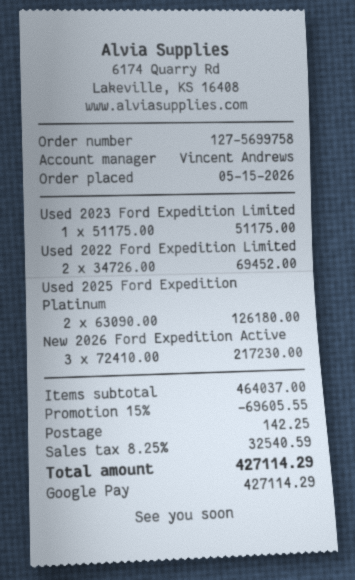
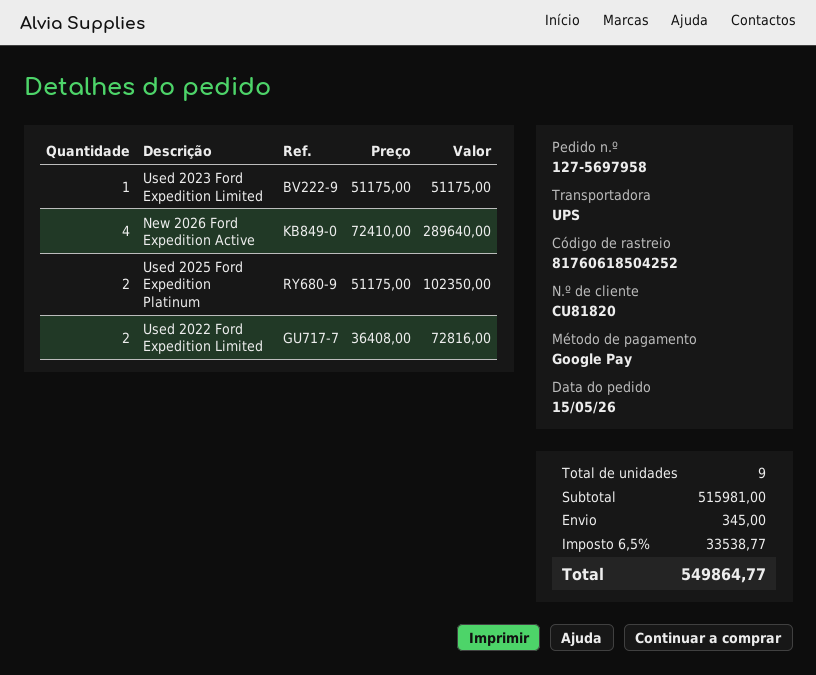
order number: 127-5699758 -> 127-5697958
Used 2022 Ford Expedition Limited: 2 x 34726.00 = 69452.00 -> 2 x 36408.00 = 72816.00
Used 2025 Ford Expedition Platinum: 2 x 63090.00 = 126180.00 -> 2 x 51175.00 = 102350.00
New 2026 Ford Expedition Active: 3 x 72410.00 = 217230.00 -> 4 x 72410.00 = 289640.00
subtotal: 464037.00 -> 515981.00
discount: 15% = 69605.55 -> none
shipping: 142.25 -> 345.00
tax: 8.25% = 32540.59 -> 6.5% = 33538.77
total: 427114.29 -> 549864.77

